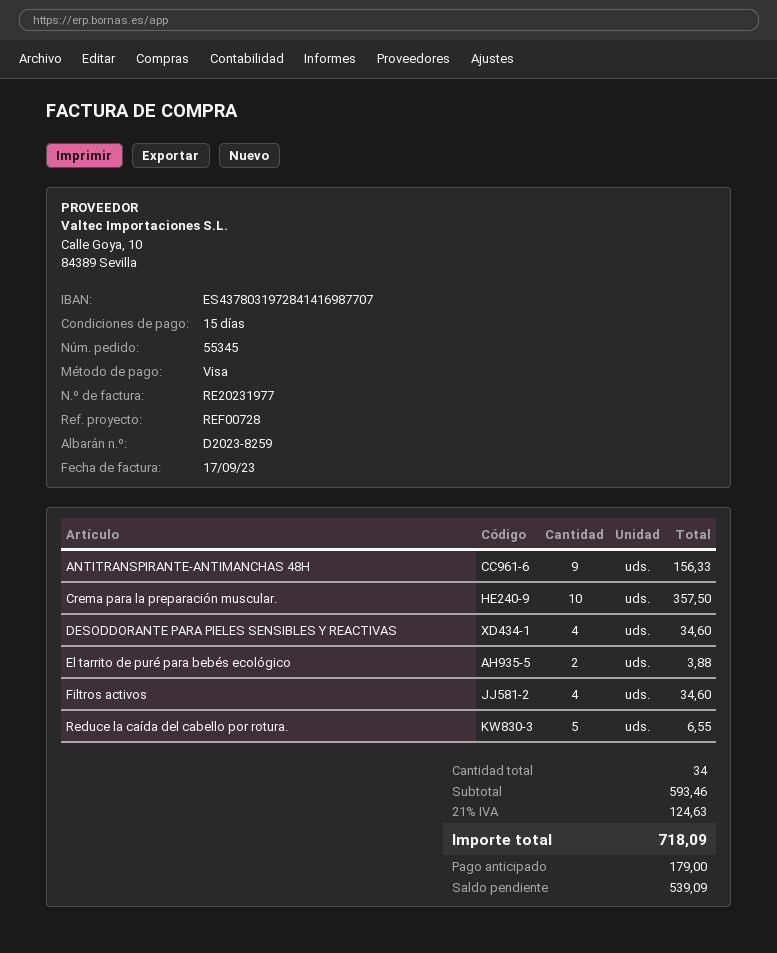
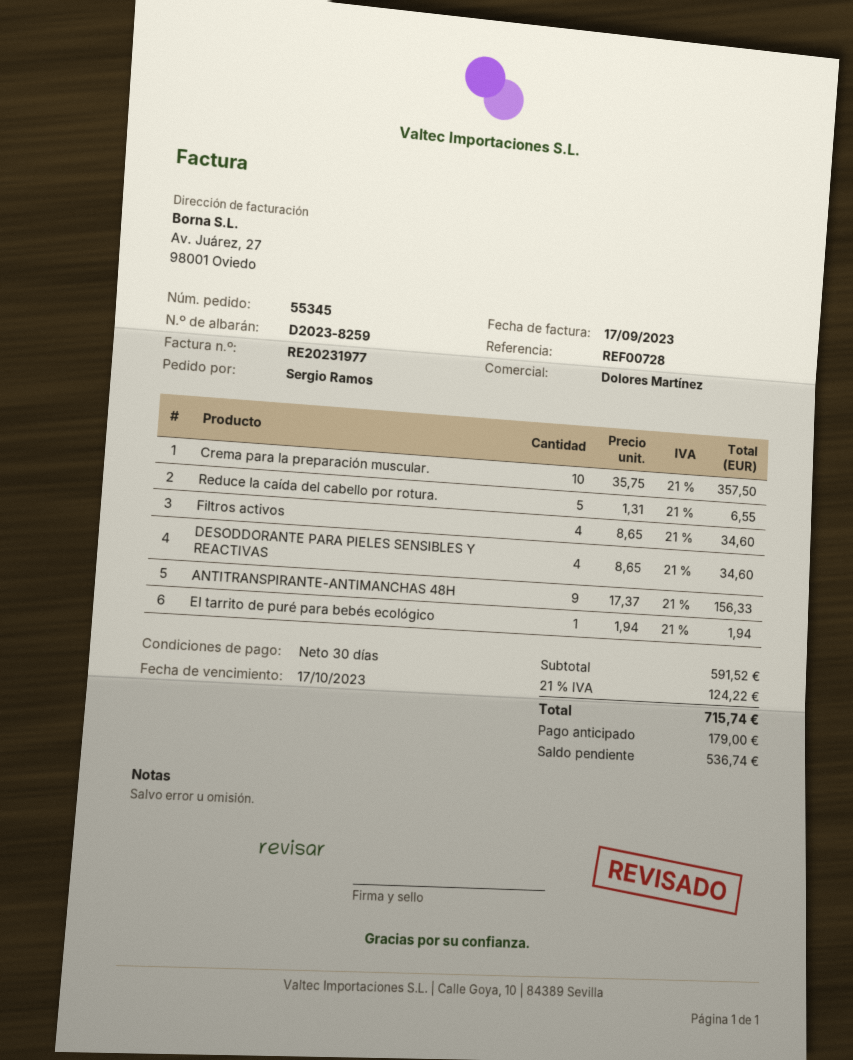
payment terms: 15 days -> 30 days
El tarrito de puré para bebés ecológico: 2 for 3.88 -> 1 for 1.94
subtotal: 593.46 -> 591.52
tax: 21% = 124.63 -> 21% = 124.22
total: 718.09 -> 715.74
balance: 539.09 -> 536.74

